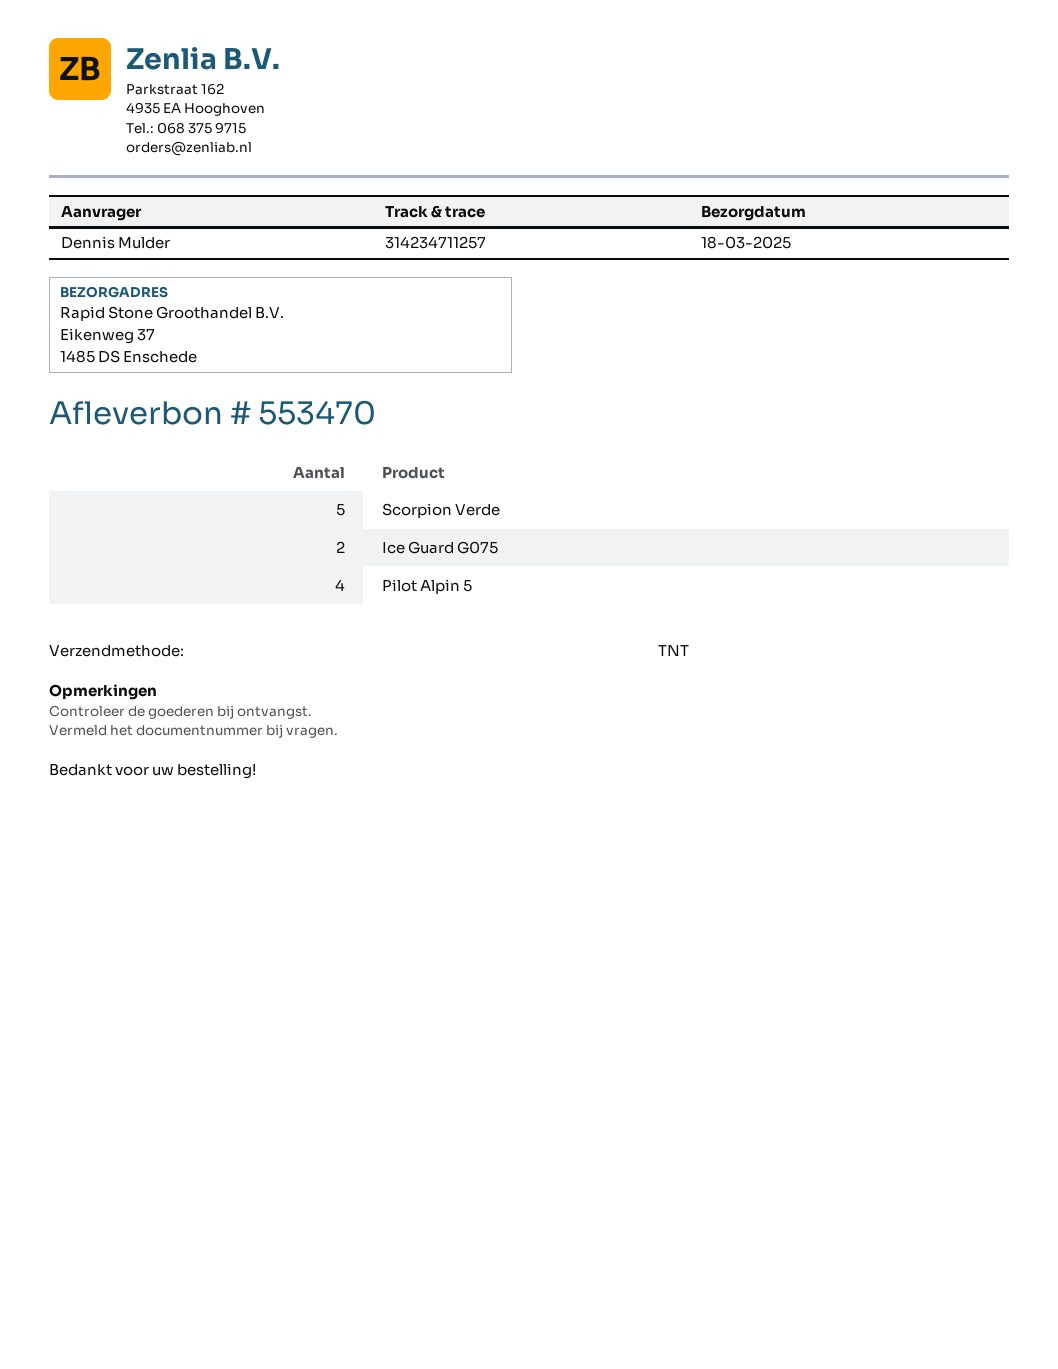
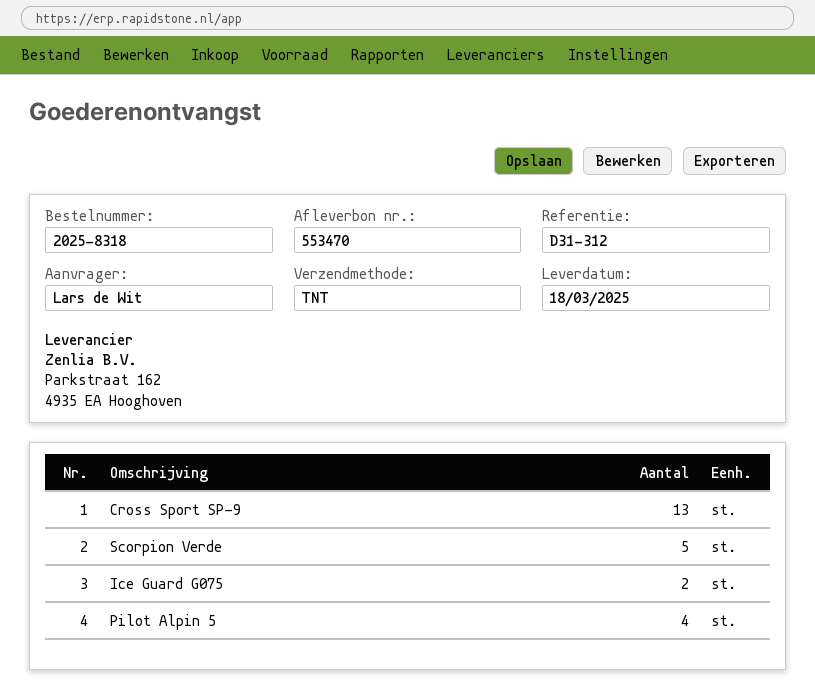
ordered by: Dennis Mulder -> Lars de Wit
Cross Sport SP-9: none -> 13

